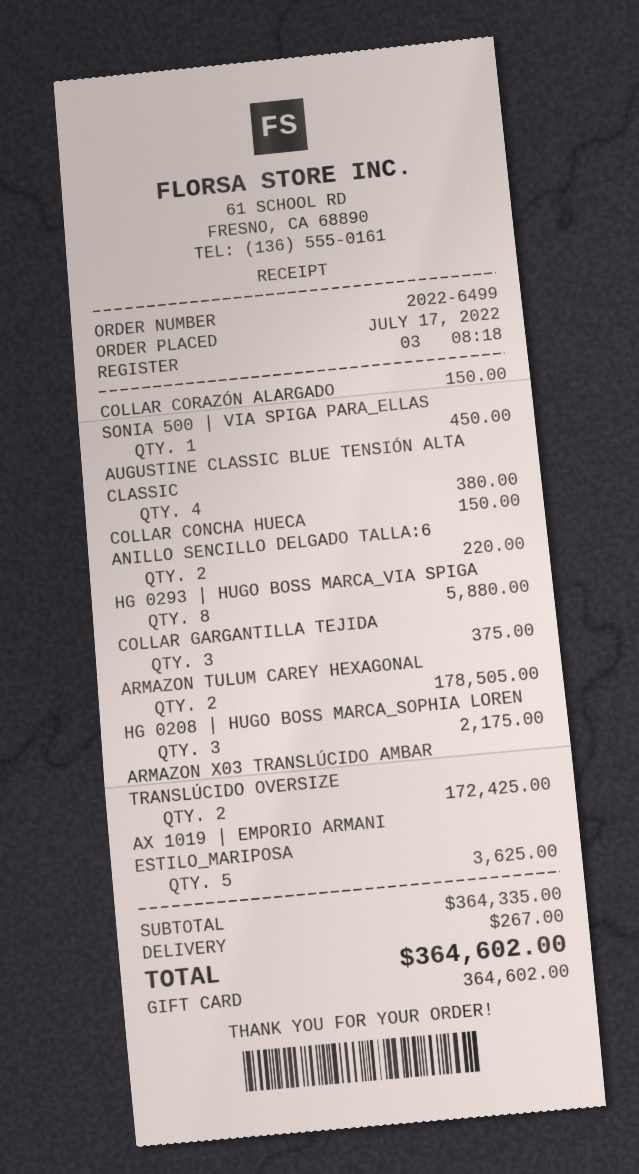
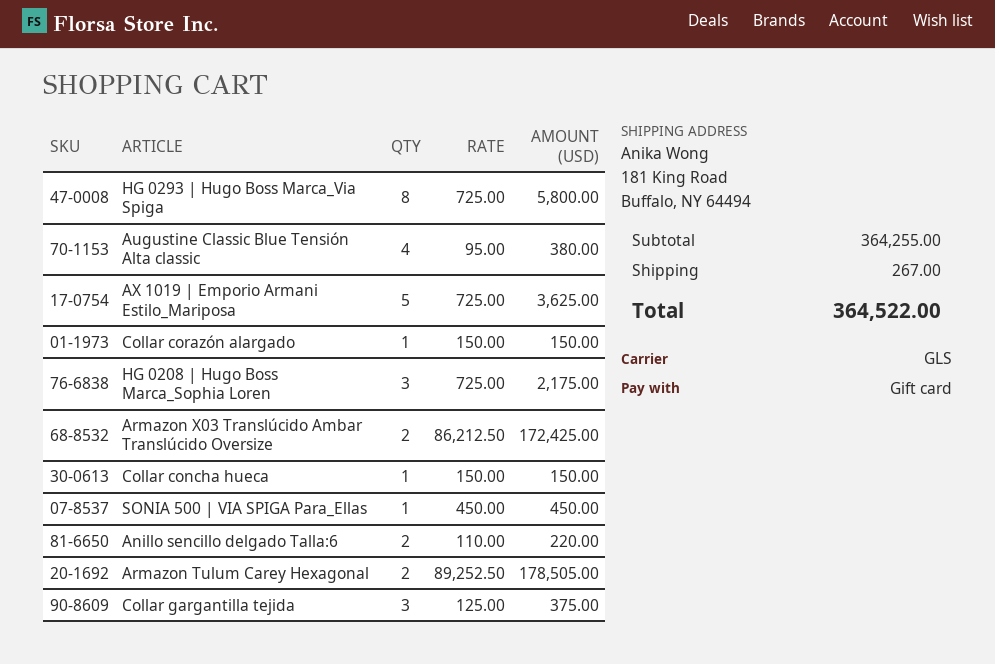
HG 0293 | HUGO BOSS MARCA_VIA SPIGA: 8 for 5880.00 -> 8 for 5800.00
subtotal: 364335.00 -> 364255.00
total: 364602.00 -> 364522.00

